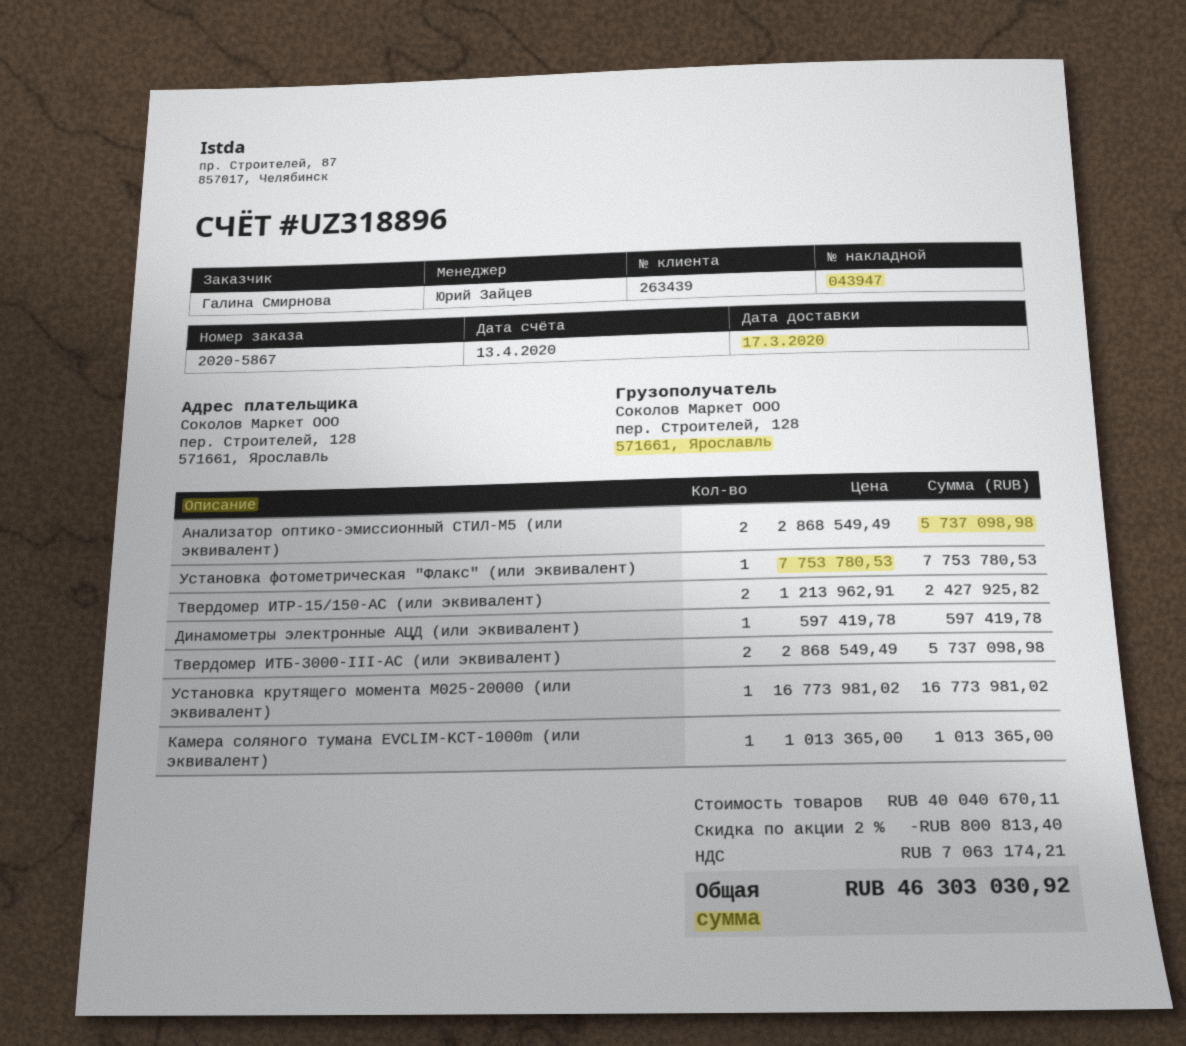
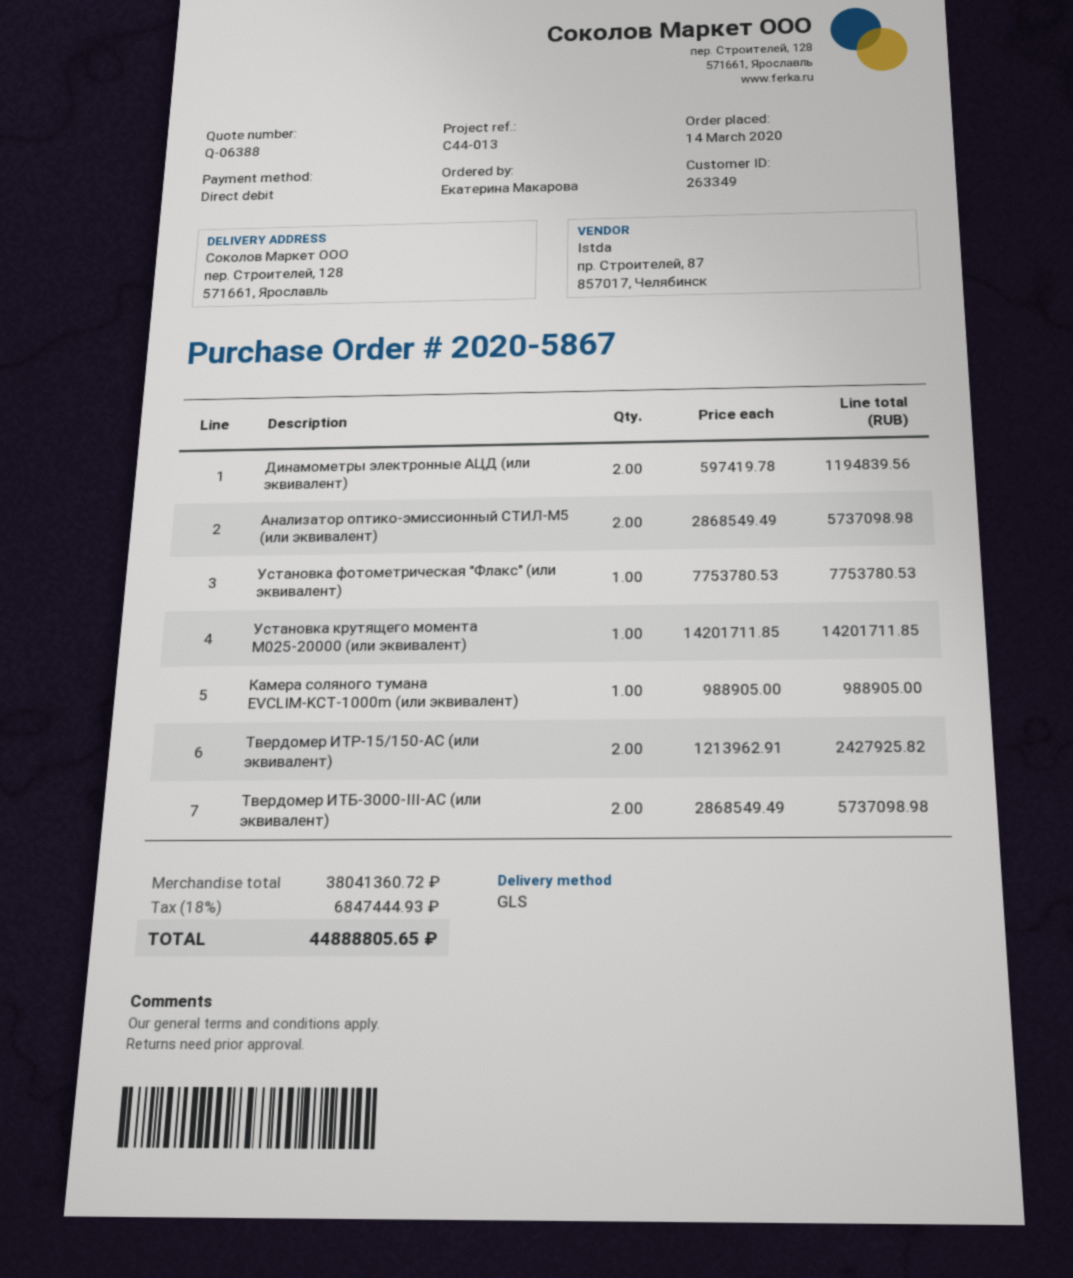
customer number: 263439 -> 263349
ordered by: Галина Смирнова -> Екатерина Макарова
Динамометры электронные АЦД (или эквивалент): 1 x 597419.78 = 597419.78 -> 2 x 597419.78 = 1194839.56
Установка крутящего момента М025-20000 (или эквивалент): 1 x 16773981.02 = 16773981.02 -> 1 x 14201711.85 = 14201711.85
Камера соляного тумана EVCLIM-KCT-1000m (или эквивалент): 1 x 1013365.00 = 1013365.00 -> 1 x 988905.00 = 988905.00
subtotal: 40040670.11 -> 38041360.72
discount: 2% = 800813.40 -> none
tax: 7063174.21 -> 6847444.93
total: 46303030.92 -> 44888805.65

